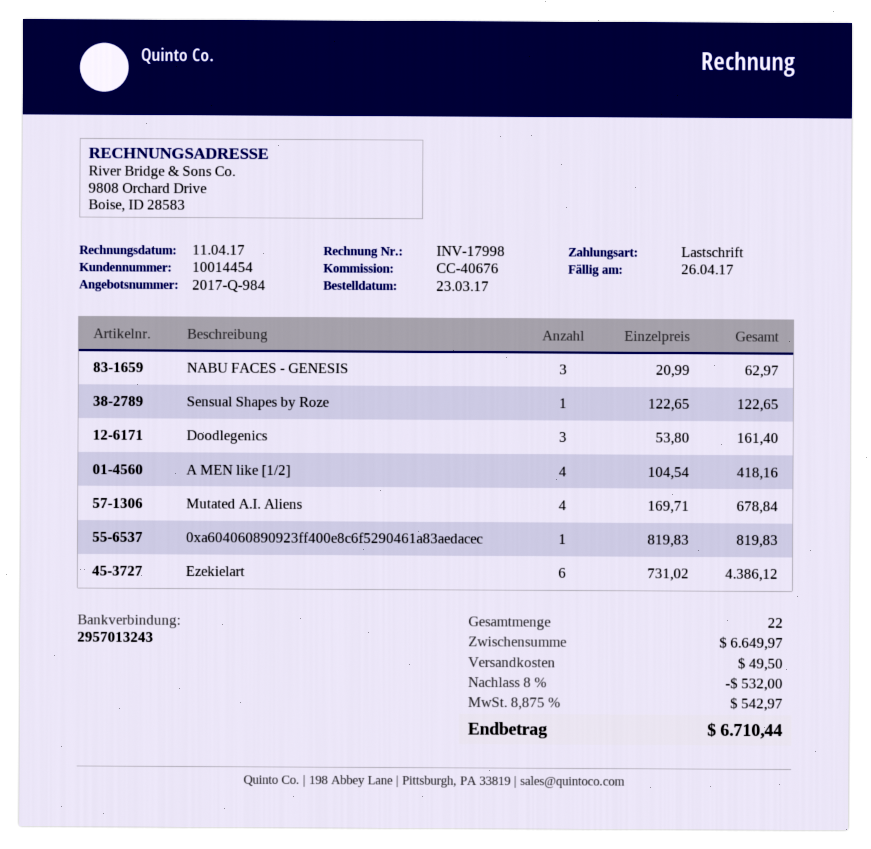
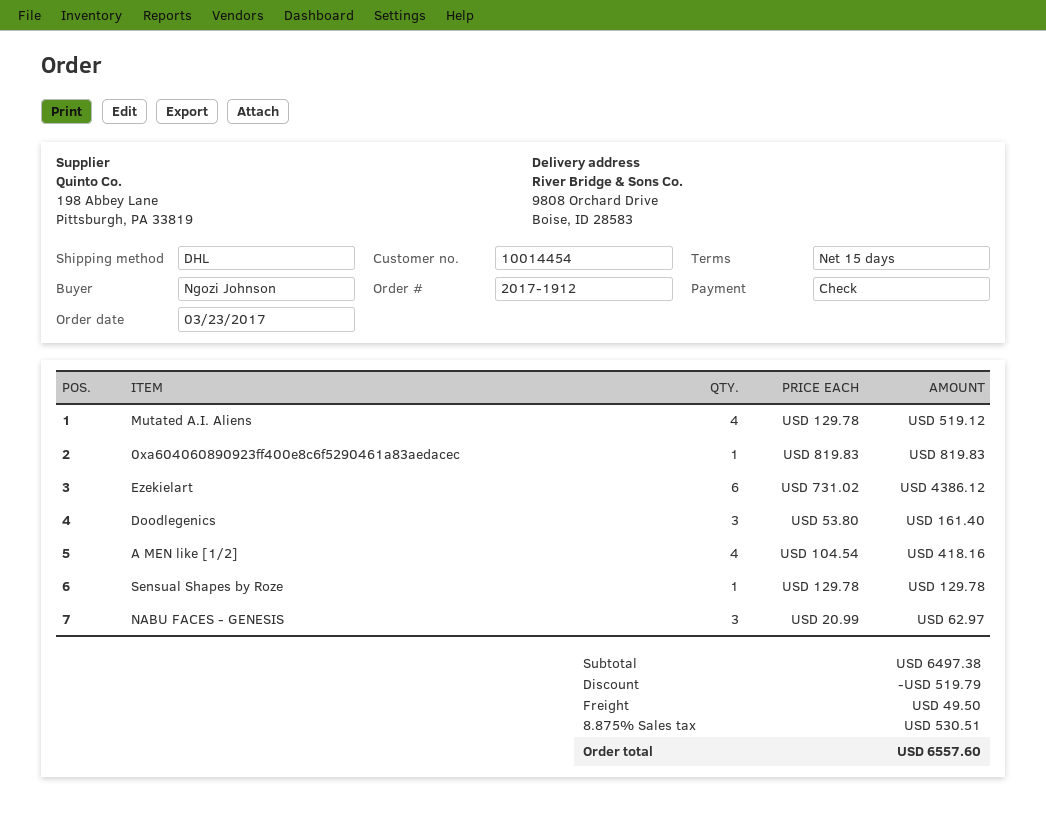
payment method: direct debit -> cheque
Sensual Shapes by Roze: 1 x 122.65 = 122.65 -> 1 x 129.78 = 129.78
Mutated A.I. Aliens: 4 x 169.71 = 678.84 -> 4 x 129.78 = 519.12
subtotal: 6649.97 -> 6497.38
discount: 532.00 -> 519.79
tax: 8.875% = 542.97 -> 8.875% = 530.51
total: 6710.44 -> 6557.60

